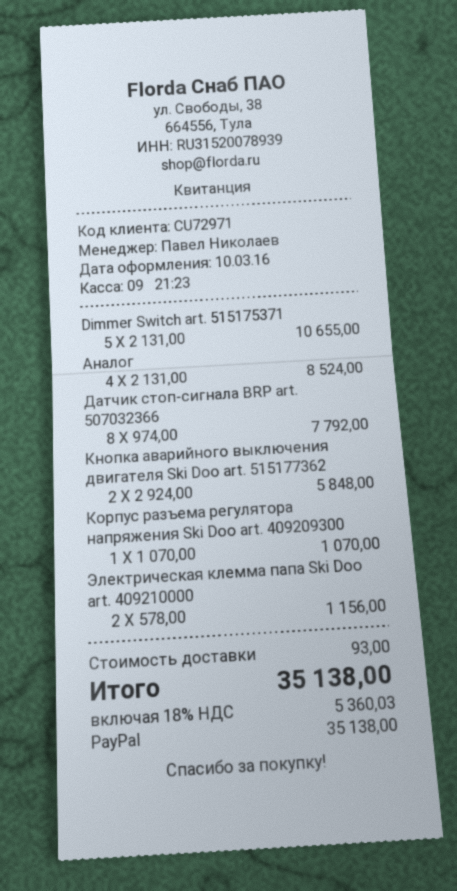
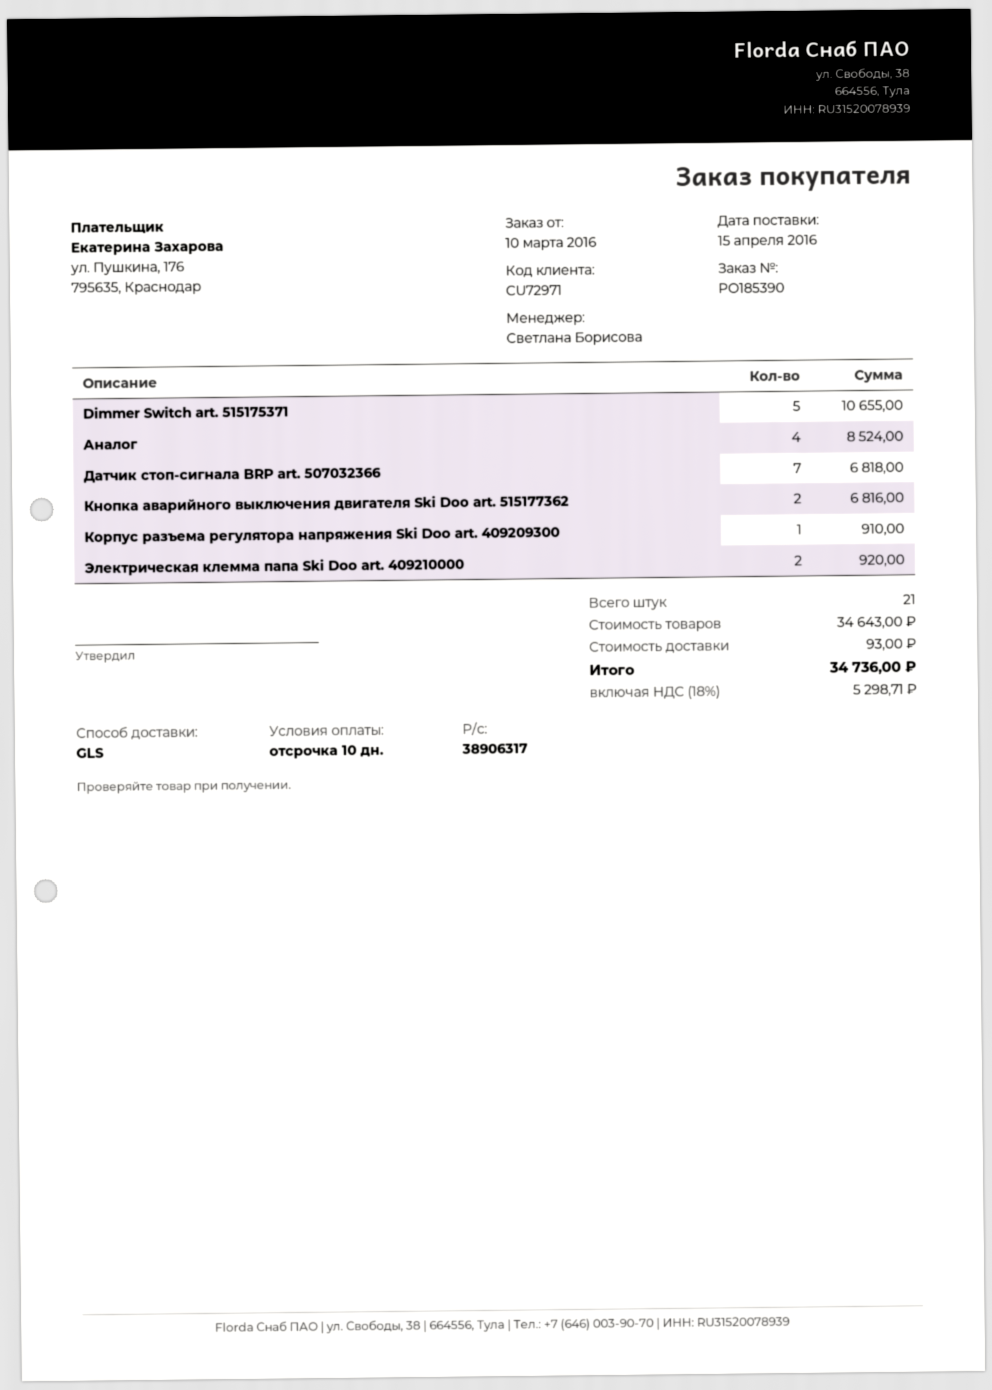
sales rep: Павел Николаев -> Светлана Борисова
Датчик стоп-сигнала BRP art. 507032366: 8 for 7792.00 -> 7 for 6818.00
Кнопка аварийного выключения двигателя Ski Doo art. 515177362: 2 for 5848.00 -> 2 for 6816.00
Корпус разъема регулятора напряжения Ski Doo art. 409209300: 1 for 1070.00 -> 1 for 910.00
Электрическая клемма папа Ski Doo art. 409210000: 2 for 1156.00 -> 2 for 920.00
tax: 18% = 5360.03 -> 18% = 5298.71
total: 35138.00 -> 34736.00

